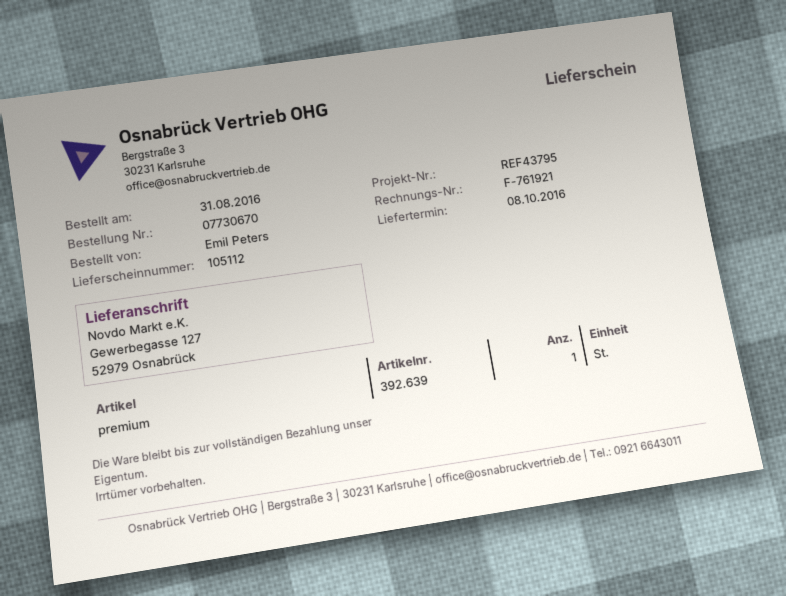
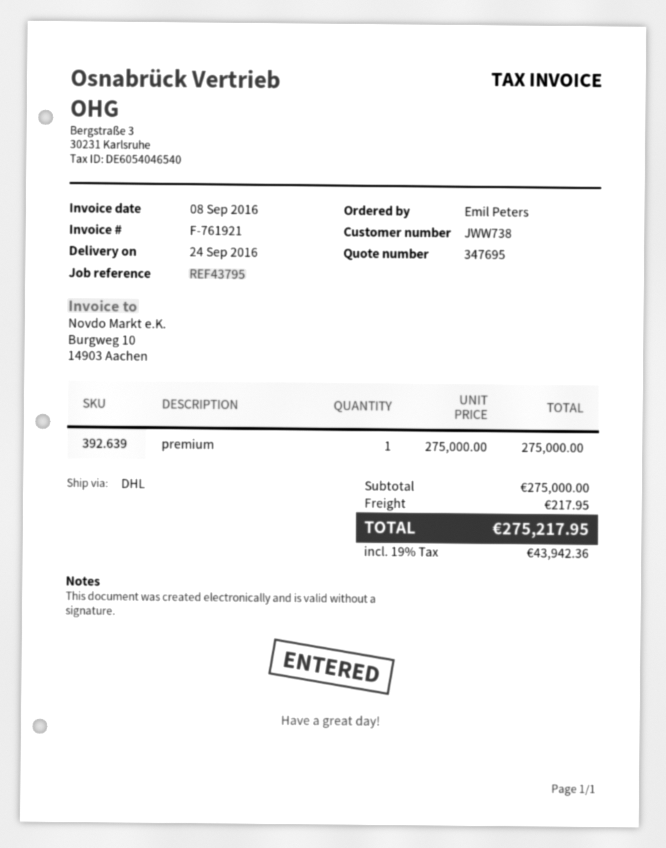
delivery date: 2016-10-08 -> 2016-09-24

